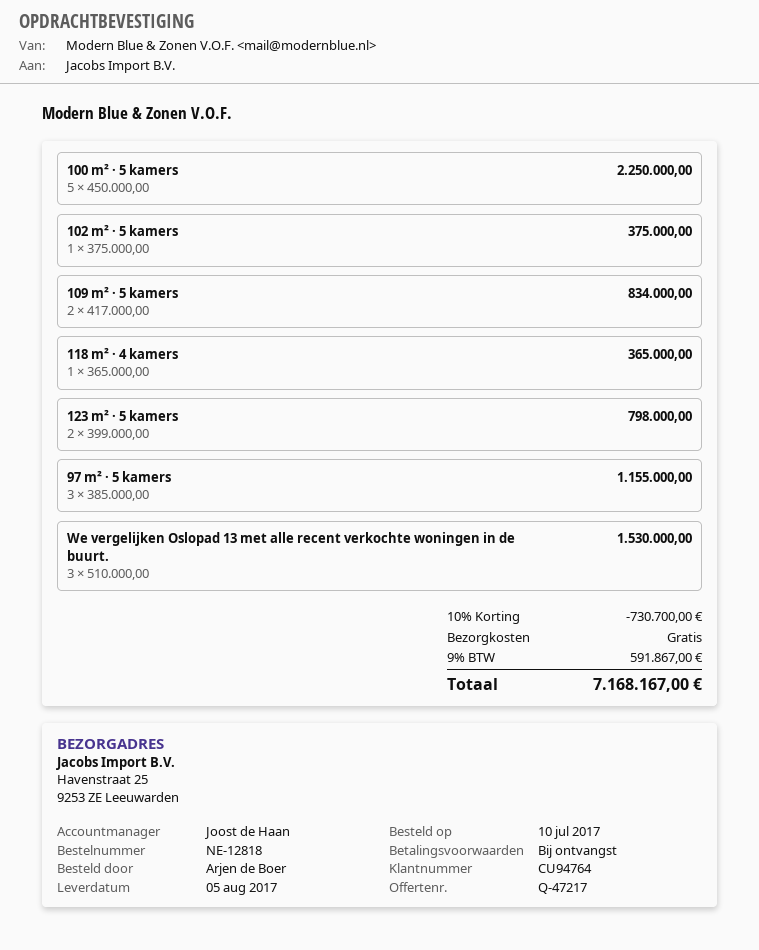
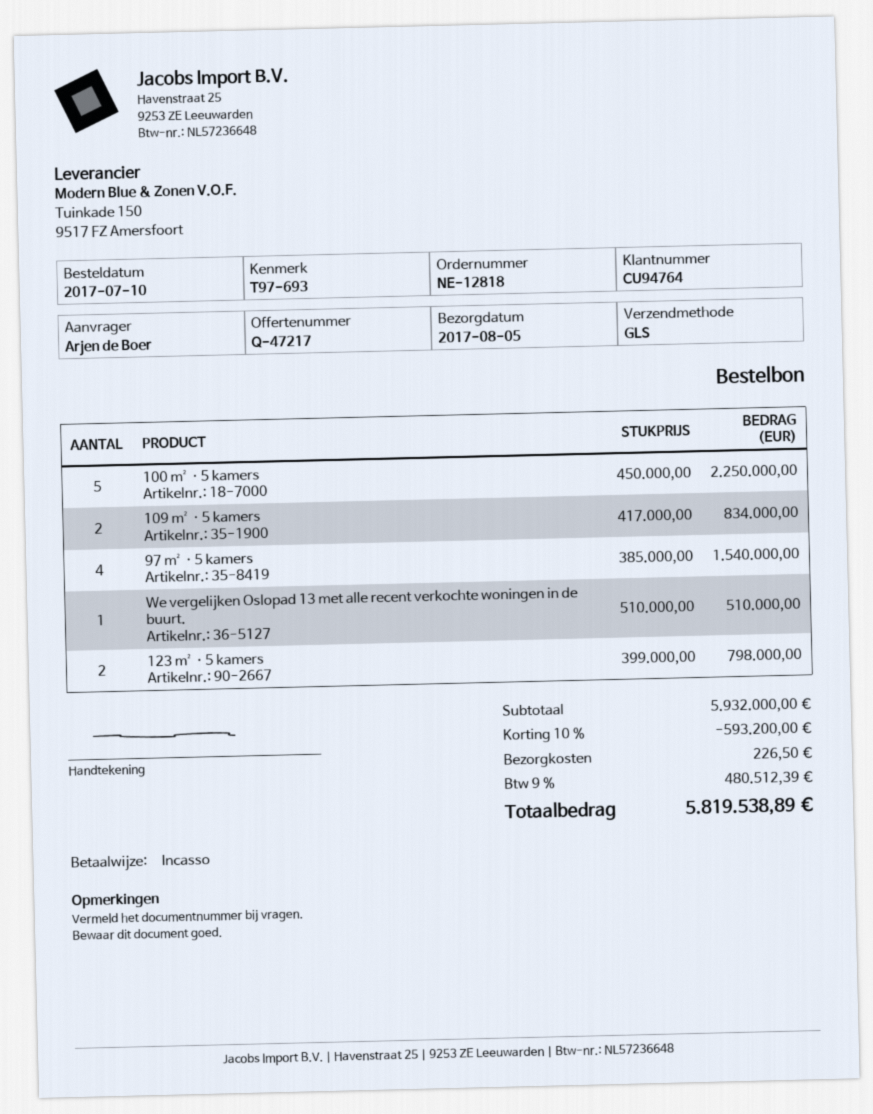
102 m² · 5 kamers: 1 x 375000.00 = 375000.00 -> none
118 m² · 4 kamers: 1 x 365000.00 = 365000.00 -> none
97 m² · 5 kamers: 3 x 385000.00 = 1155000.00 -> 4 x 385000.00 = 1540000.00
We vergelijken Oslopad 13 met alle recent verkochte woningen in de buurt.: 3 x 510000.00 = 1530000.00 -> 1 x 510000.00 = 510000.00
discount: 10% = 730700.00 -> 10% = 593200.00
shipping: 0.00 -> 226.50
tax: 9% = 591867.00 -> 9% = 480512.39
total: 7168167.00 -> 5819538.89

